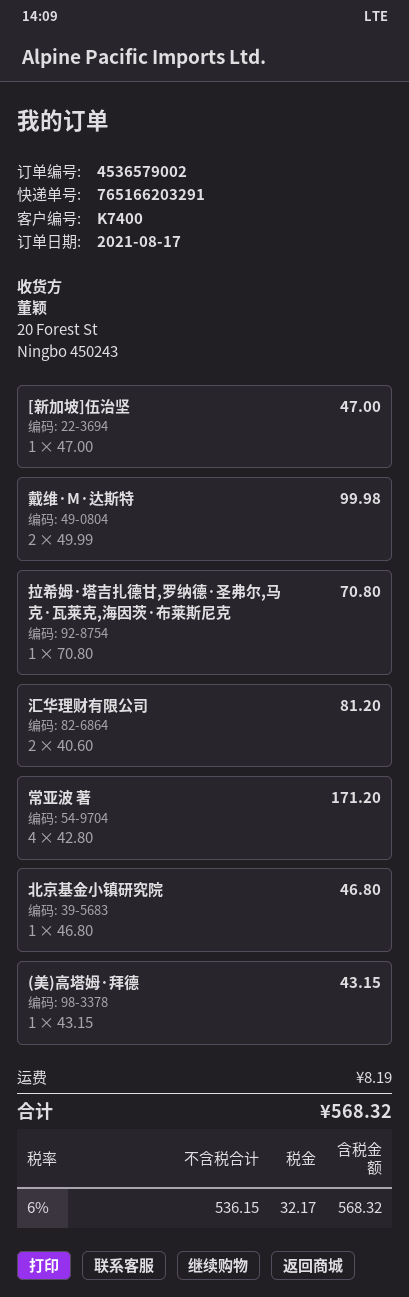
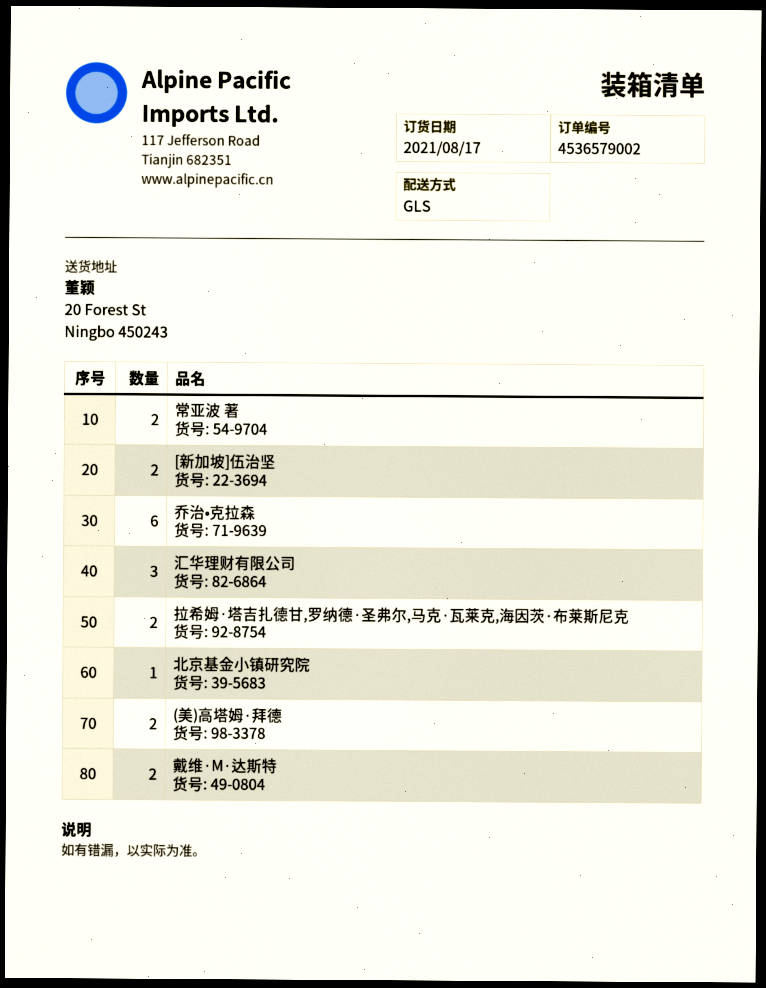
[新加坡]伍治坚: 1 -> 2
拉希姆·塔吉扎德甘,罗纳德·圣弗尔,马克·瓦莱克,海因茨·布莱斯尼克: 1 -> 2
汇华理财有限公司: 2 -> 3
常亚波 著: 4 -> 2
(美)高塔姆·拜德: 1 -> 2
乔治•克拉森: none -> 6

